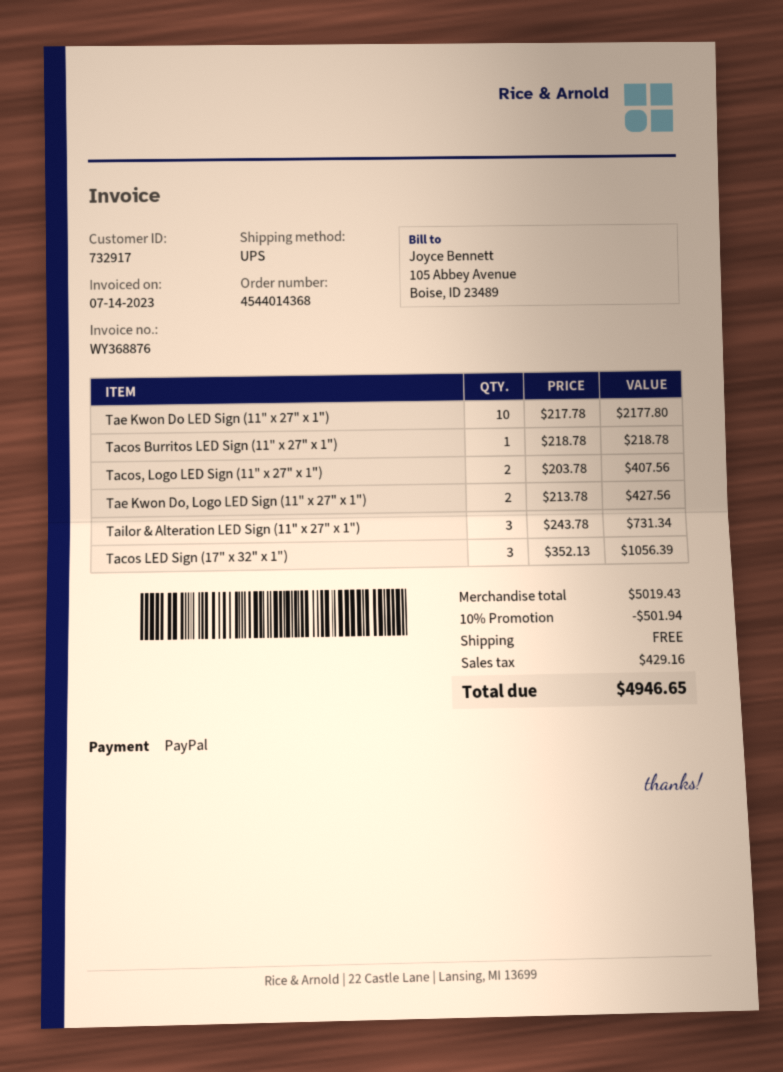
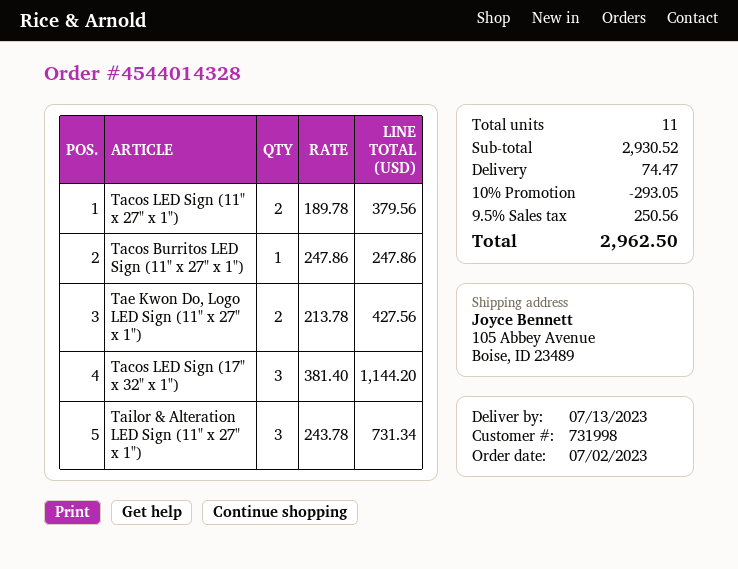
order number: 4544014368 -> 4544014328
customer number: 732917 -> 731998
Tae Kwon Do LED Sign (11" x 27" x 1"): 10 x 217.78 = 2177.80 -> none
Tacos Burritos LED Sign (11" x 27" x 1"): 1 x 218.78 = 218.78 -> 1 x 247.86 = 247.86
Tacos, Logo LED Sign (11" x 27" x 1"): 2 x 203.78 = 407.56 -> none
Tacos LED Sign (17" x 32" x 1"): 3 x 352.13 = 1056.39 -> 3 x 381.40 = 1144.20
Tacos LED Sign (11" x 27" x 1"): none -> 2 x 189.78 = 379.56
subtotal: 5019.43 -> 2930.52
discount: 10% = 501.94 -> 10% = 293.05
shipping: 0.00 -> 74.47
tax: 429.16 -> 250.56
total: 4946.65 -> 2962.50

